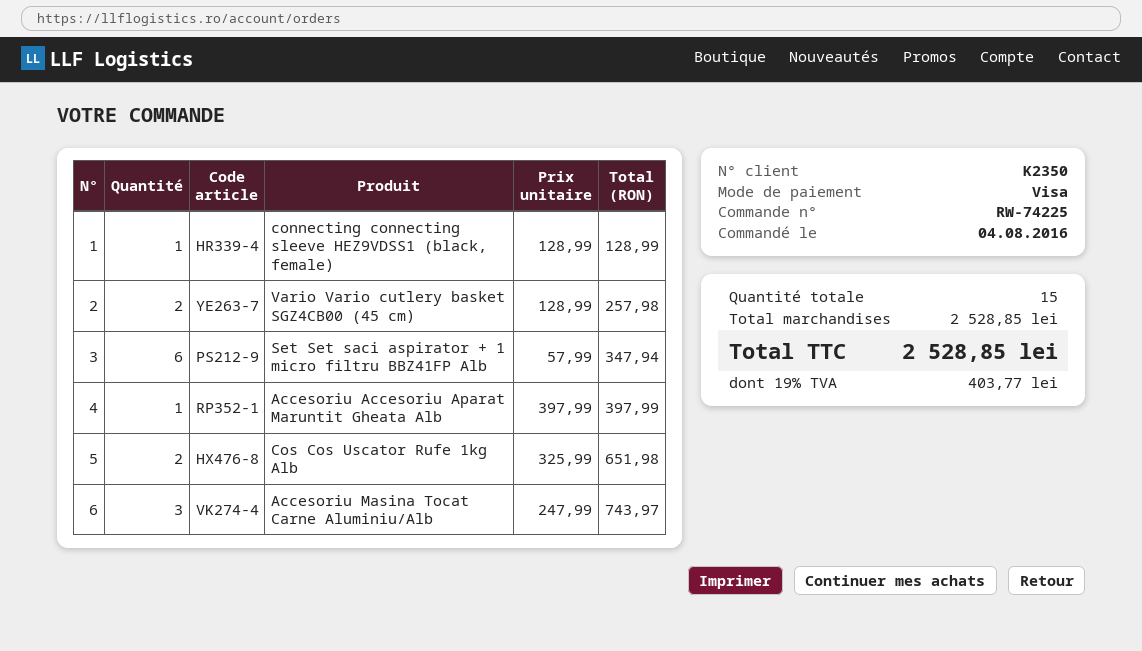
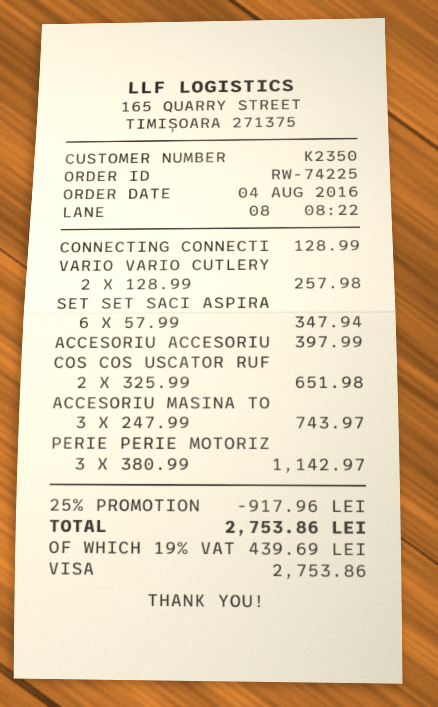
PERIE PERIE MOTORIZ: none -> 3 x 380.99 = 1142.97
discount: none -> 25% = 917.96
tax: 19% = 403.77 -> 19% = 439.69
total: 2528.85 -> 2753.86

